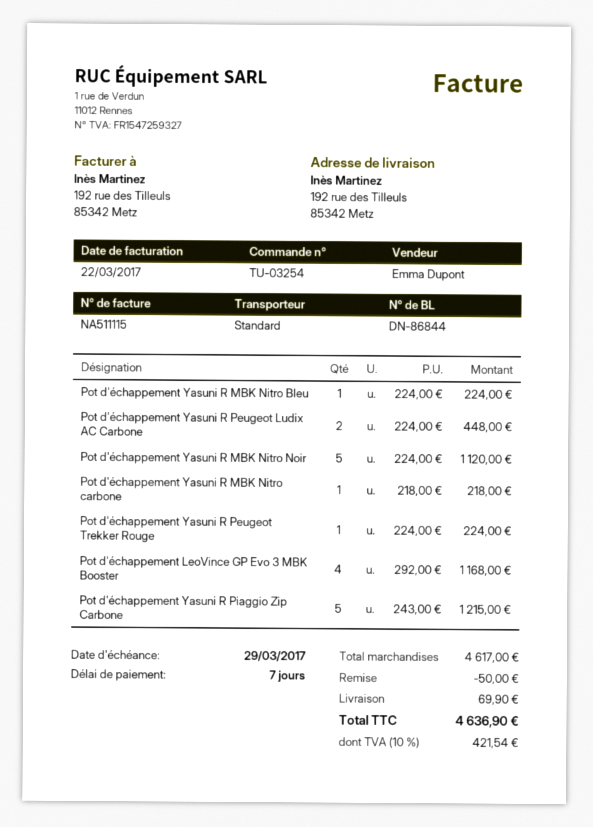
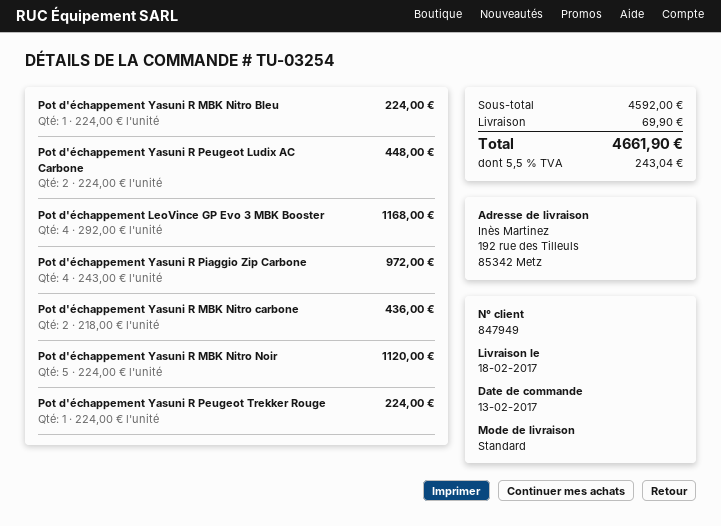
Pot d'échappement Yasuni R MBK Nitro carbone: 1 x 218.00 = 218.00 -> 2 x 218.00 = 436.00
Pot d'échappement Yasuni R Piaggio Zip Carbone: 5 x 243.00 = 1215.00 -> 4 x 243.00 = 972.00
subtotal: 4617.00 -> 4592.00
discount: 50.00 -> none
tax: 10% = 421.54 -> 5.5% = 243.04
total: 4636.90 -> 4661.90

